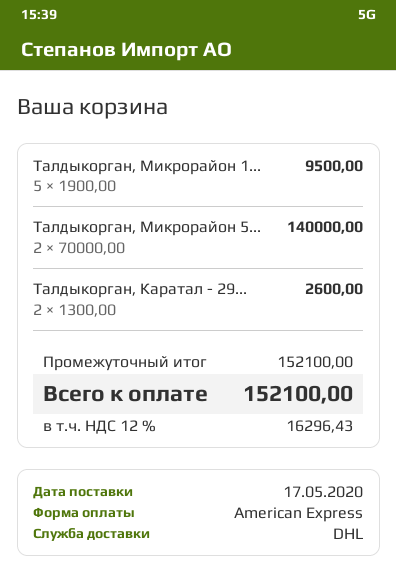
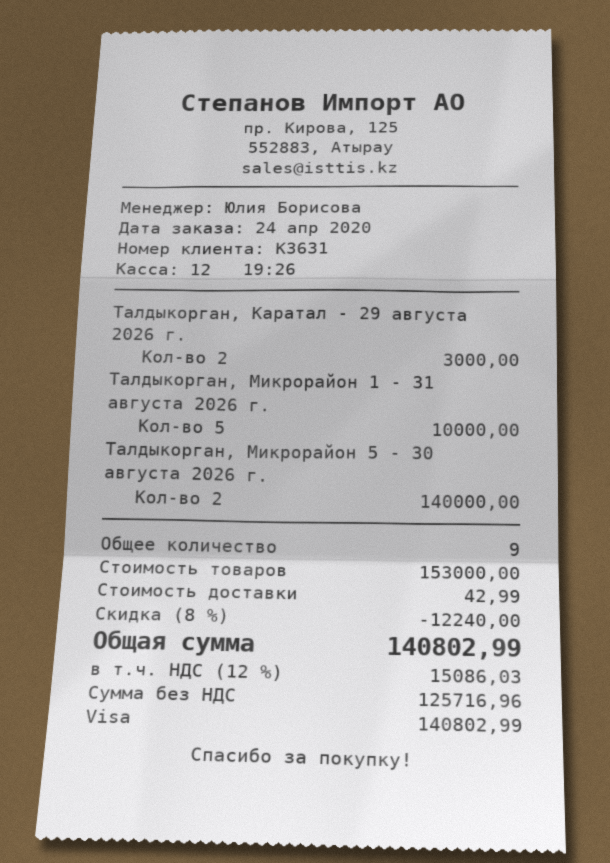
payment method: American Express -> Visa
Талдыкорган, Микрорайон 1...: 5 for 9500.00 -> 5 for 10000.00
Талдыкорган, Каратал - 29...: 2 for 2600.00 -> 2 for 3000.00
subtotal: 152100.00 -> 153000.00
discount: none -> 8% = 12240.00
shipping: none -> 42.99
tax: 12% = 16296.43 -> 12% = 15086.03
total: 152100.00 -> 140802.99

